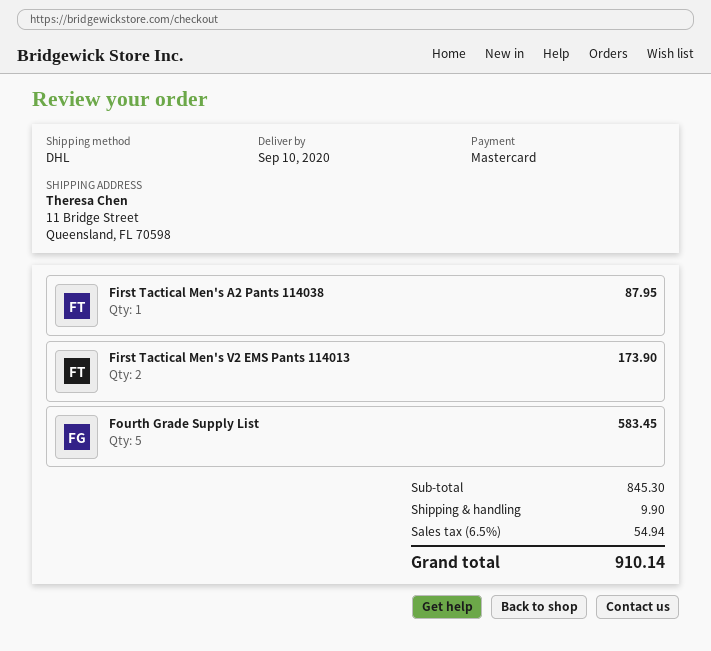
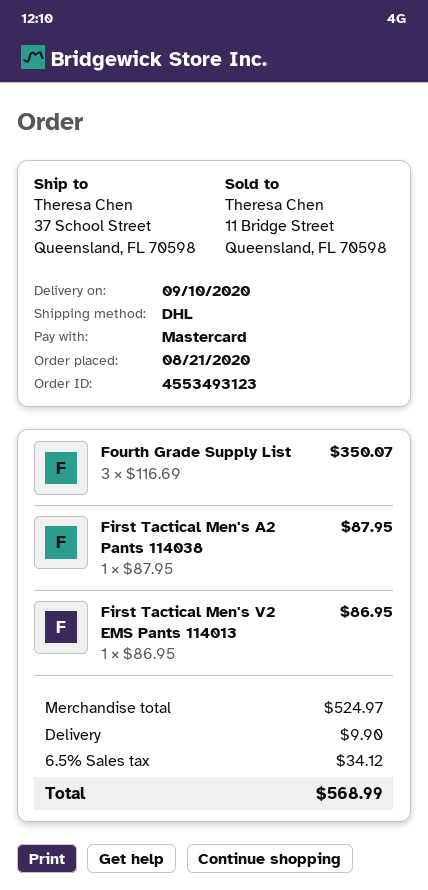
ship to: 11 Bridge Street, Queensland, FL 70598 -> 37 School Street, Queensland, FL 70598
First Tactical Men's V2 EMS Pants 114013: 2 for 173.90 -> 1 for 86.95
Fourth Grade Supply List: 5 for 583.45 -> 3 for 350.07
subtotal: 845.30 -> 524.97
tax: 6.5% = 54.94 -> 6.5% = 34.12
total: 910.14 -> 568.99

